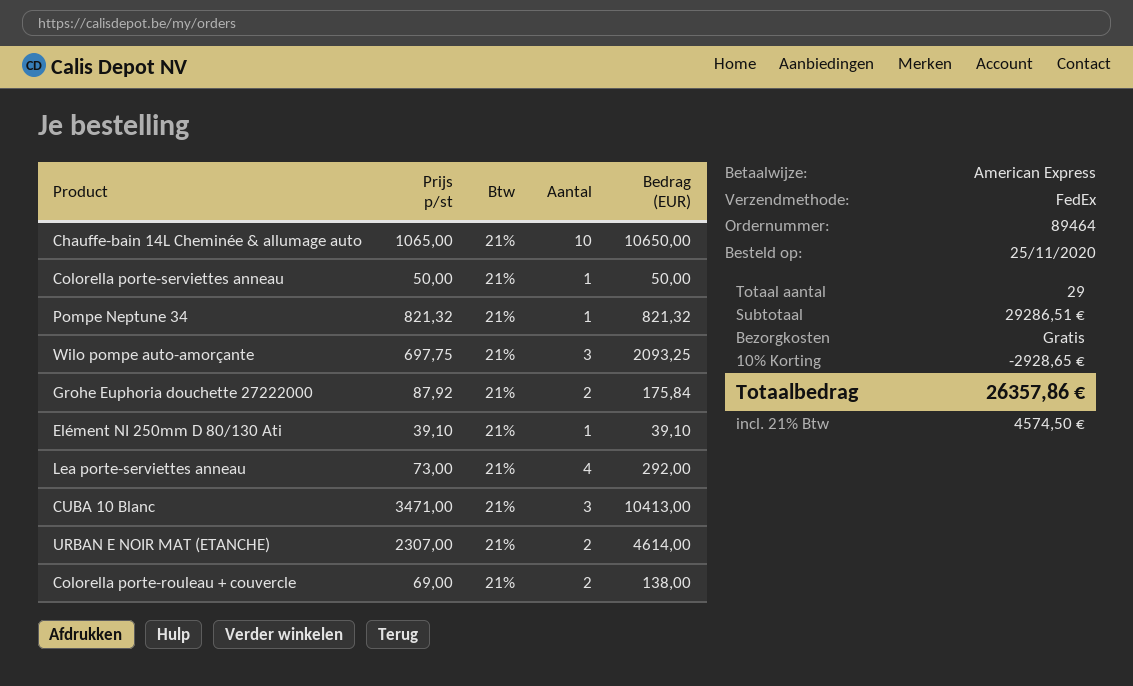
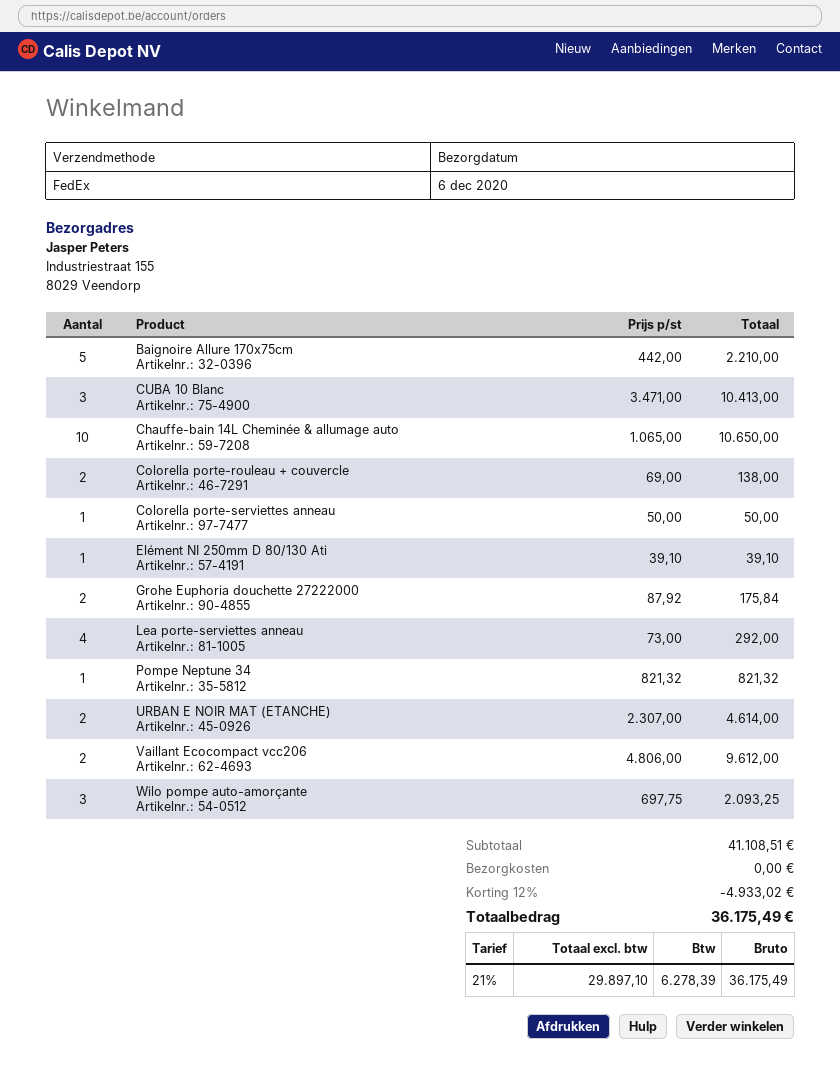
Baignoire Allure 170x75cm: none -> 5 x 442.00 = 2210.00
Vaillant Ecocompact vcc206: none -> 2 x 4806.00 = 9612.00
subtotal: 29286.51 -> 41108.51
discount: 10% = 2928.65 -> 12% = 4933.02
tax: 21% = 4574.50 -> 21% = 6278.39
total: 26357.86 -> 36175.49

